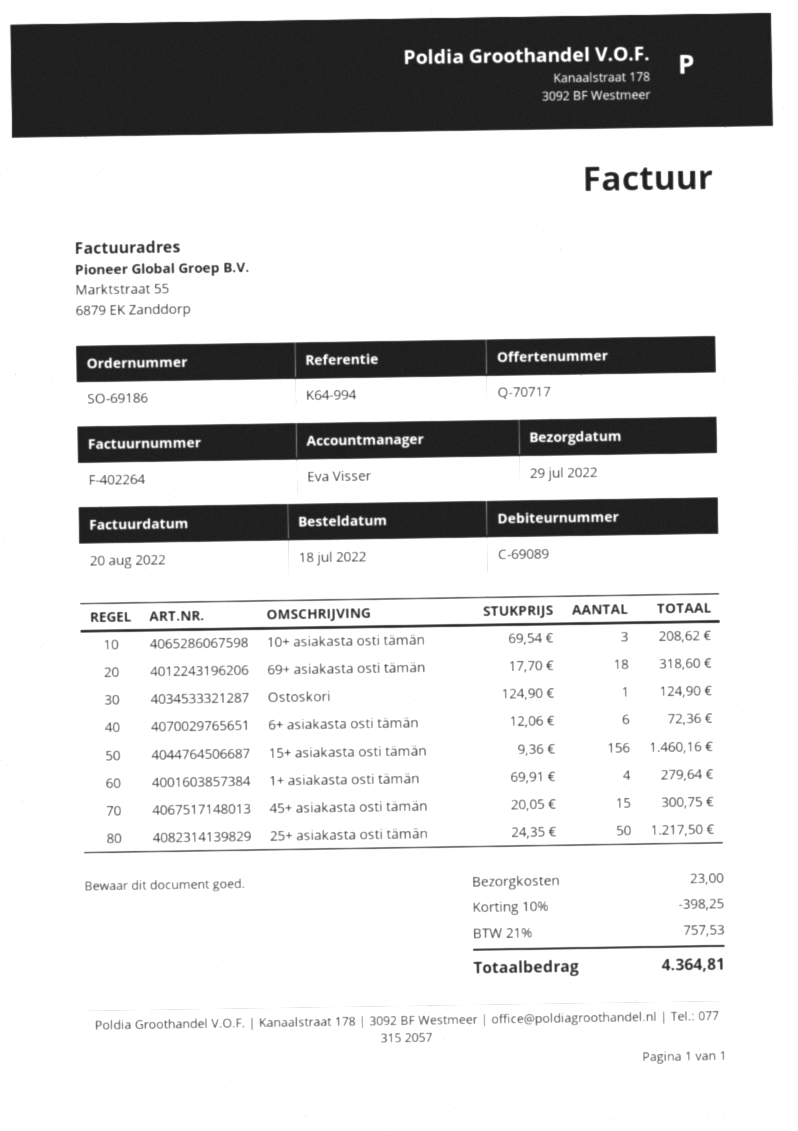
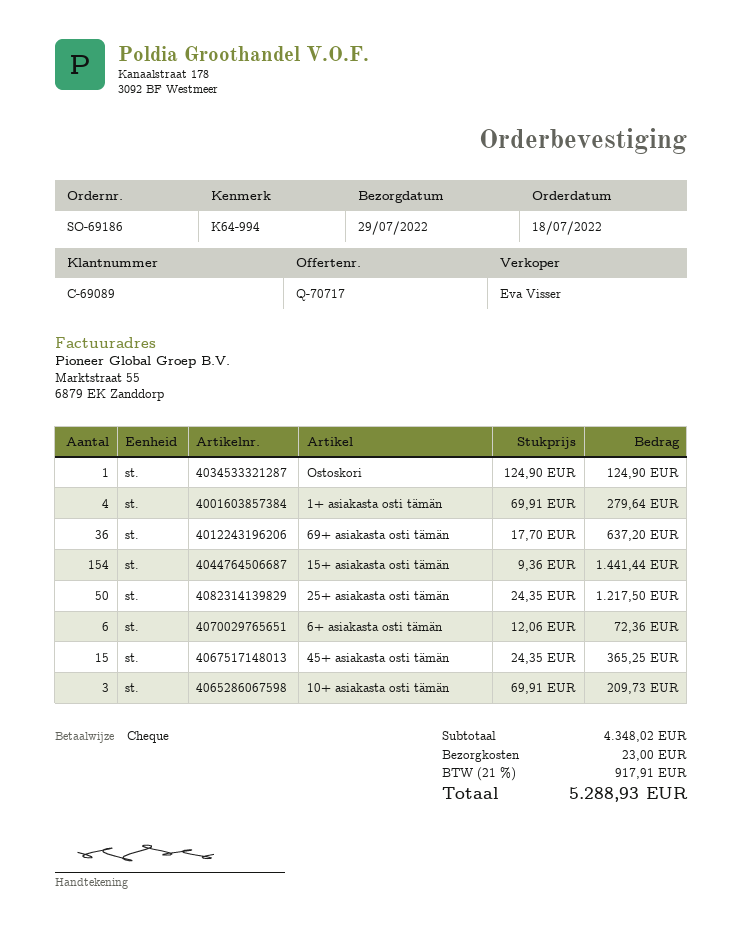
10+ asiakasta osti tämän: 3 x 69.54 = 208.62 -> 3 x 69.91 = 209.73
69+ asiakasta osti tämän: 18 x 17.70 = 318.60 -> 36 x 17.70 = 637.20
15+ asiakasta osti tämän: 156 x 9.36 = 1460.16 -> 154 x 9.36 = 1441.44
45+ asiakasta osti tämän: 15 x 20.05 = 300.75 -> 15 x 24.35 = 365.25
discount: 10% = 398.25 -> none
tax: 21% = 757.53 -> 21% = 917.91
total: 4364.81 -> 5288.93

